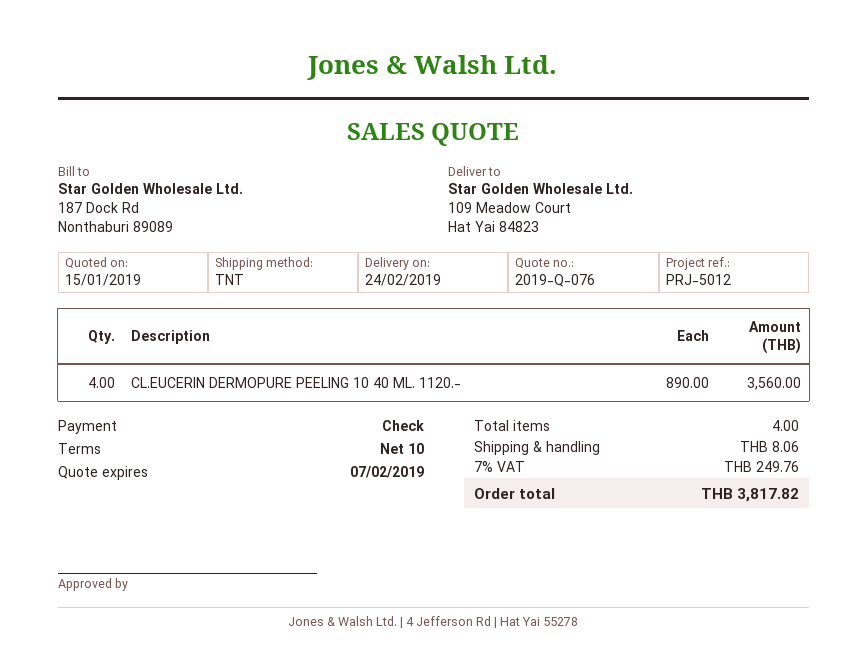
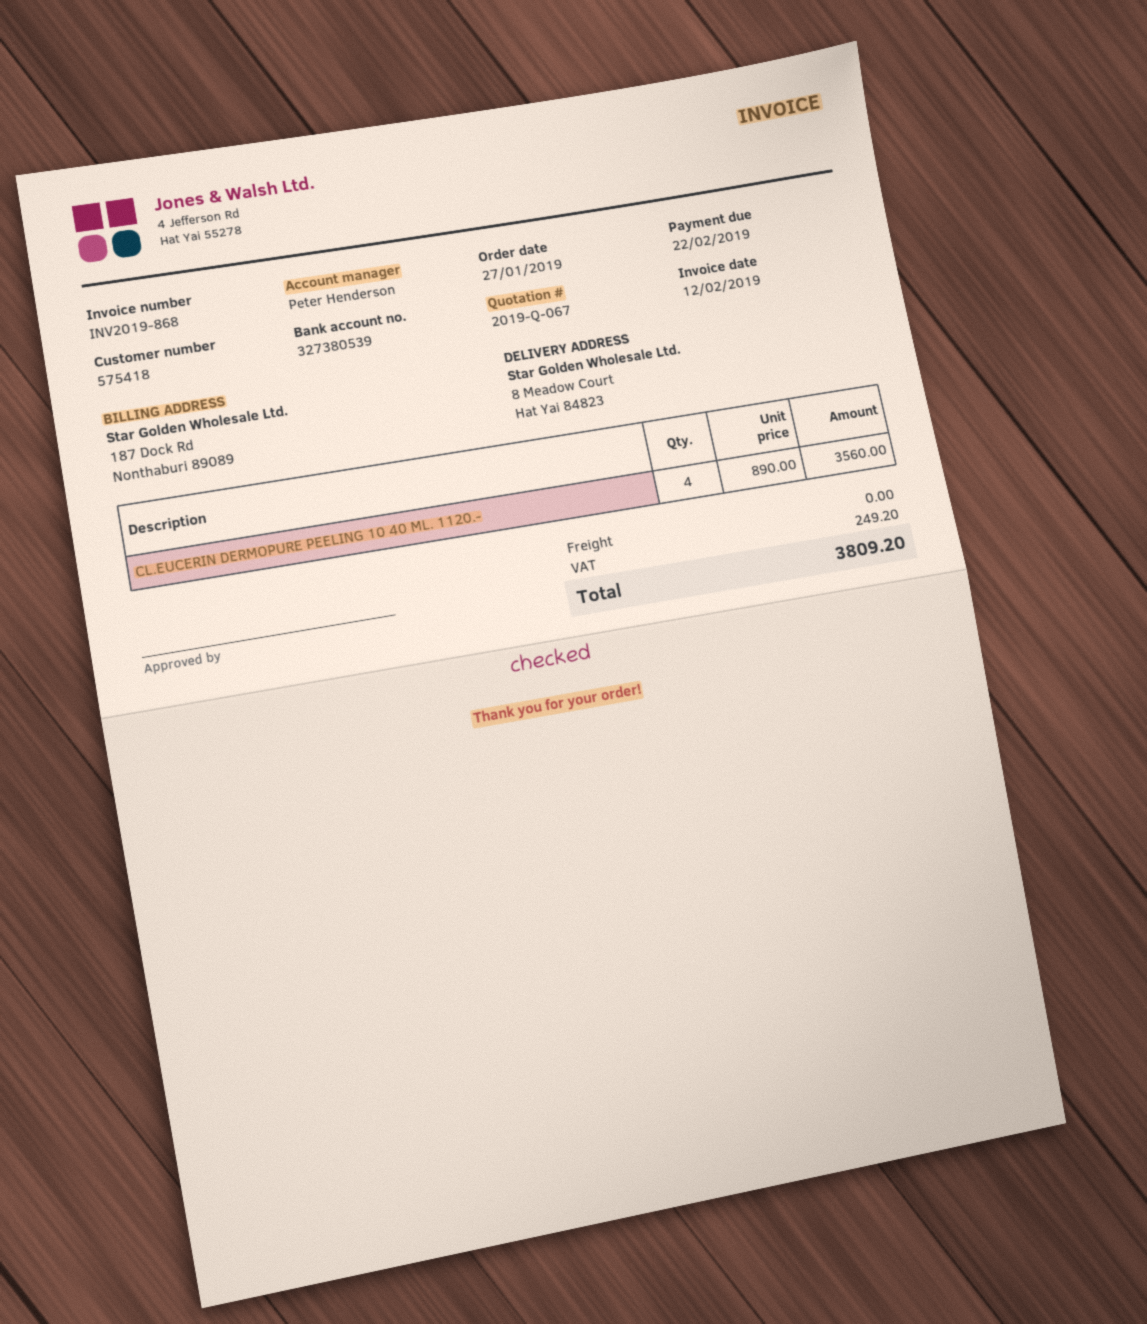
quote number: 2019-Q-076 -> 2019-Q-067
ship to: 109 Meadow Court, Hat Yai 84823 -> 8 Meadow Court, Hat Yai 84823
shipping: 8.06 -> 0.00
tax: 249.76 -> 249.20
total: 3817.82 -> 3809.20

